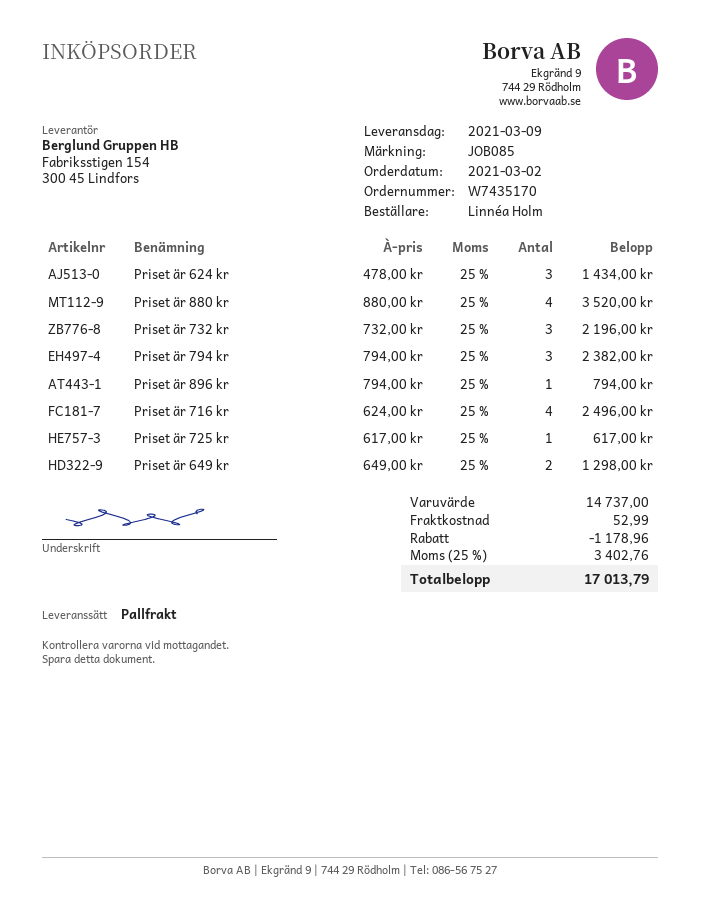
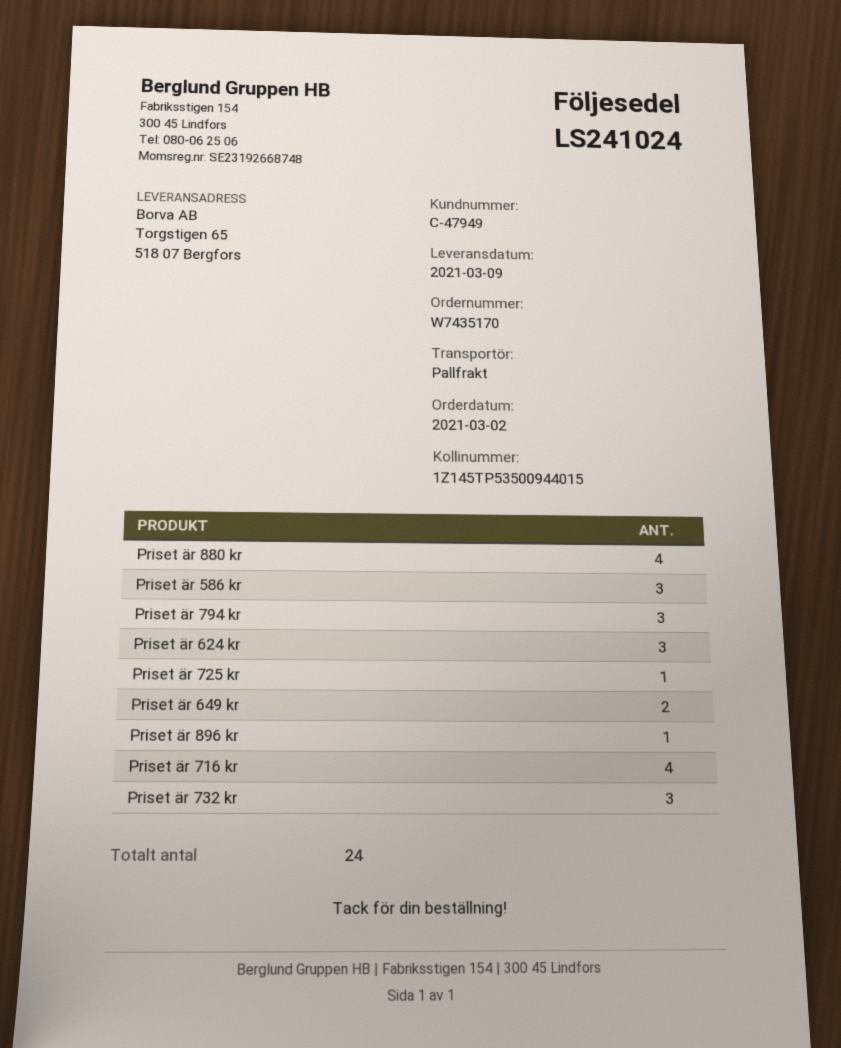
Priset är 586 kr: none -> 3

